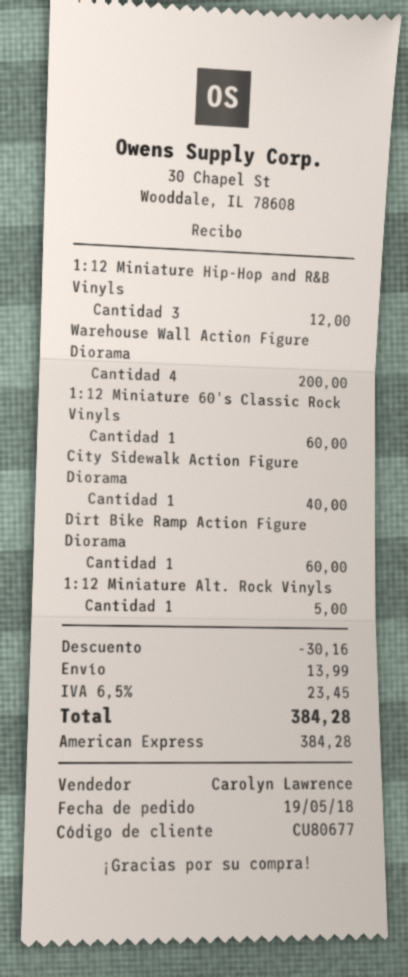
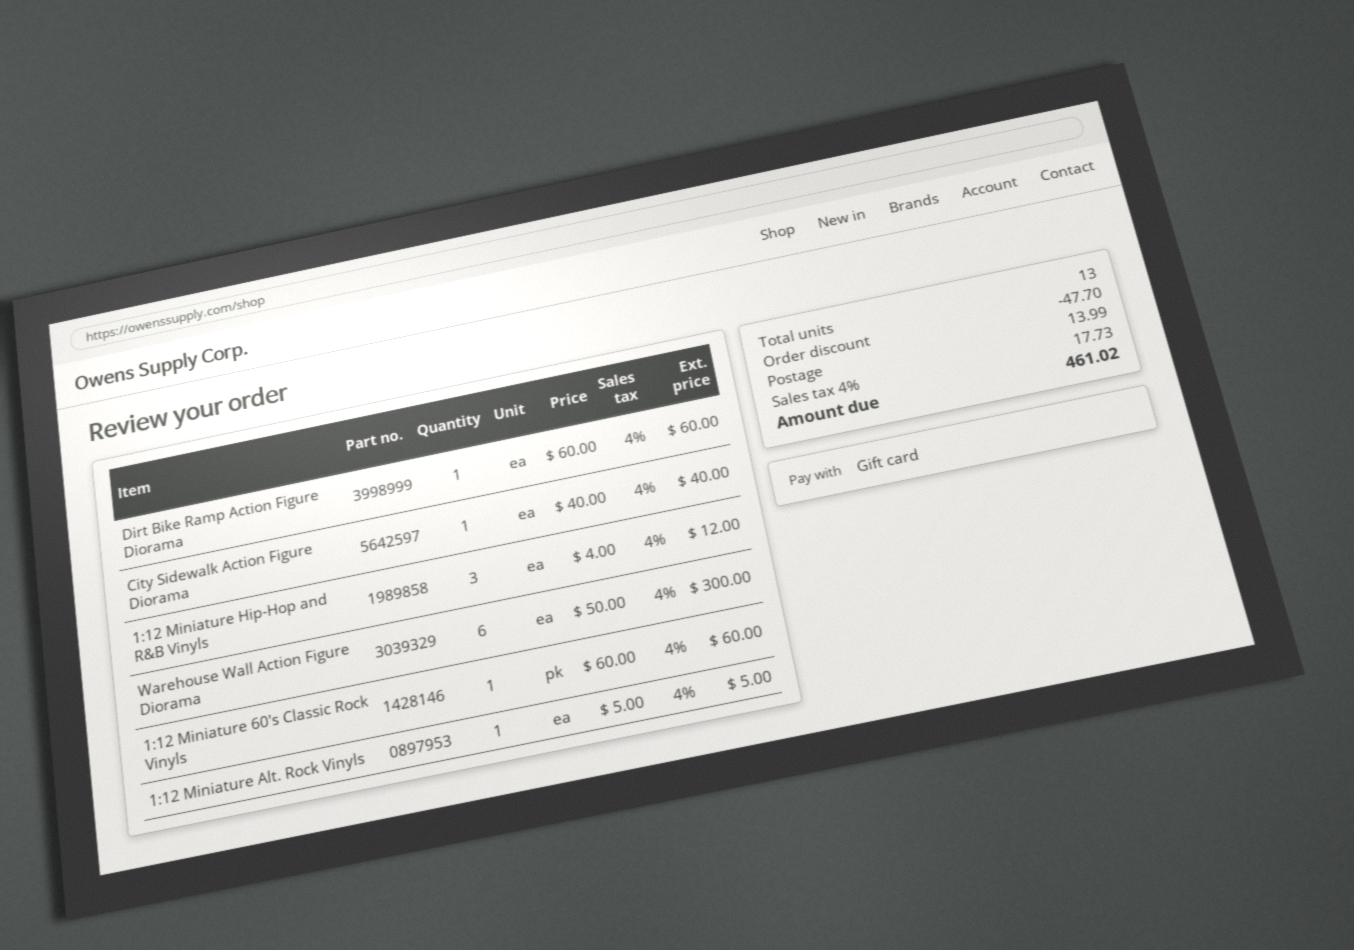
payment method: American Express -> gift card
Warehouse Wall Action Figure Diorama: 4 for 200.00 -> 6 for 300.00
discount: 30.16 -> 47.70
tax: 6.5% = 23.45 -> 4% = 17.73
total: 384.28 -> 461.02

